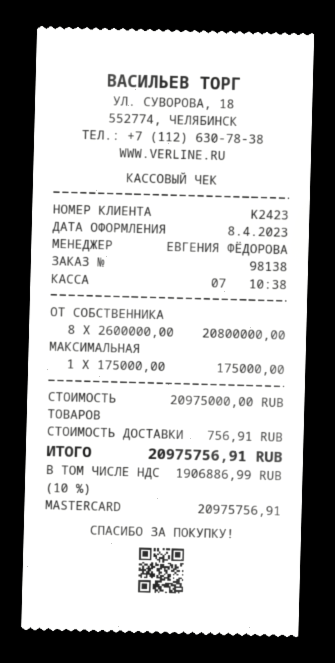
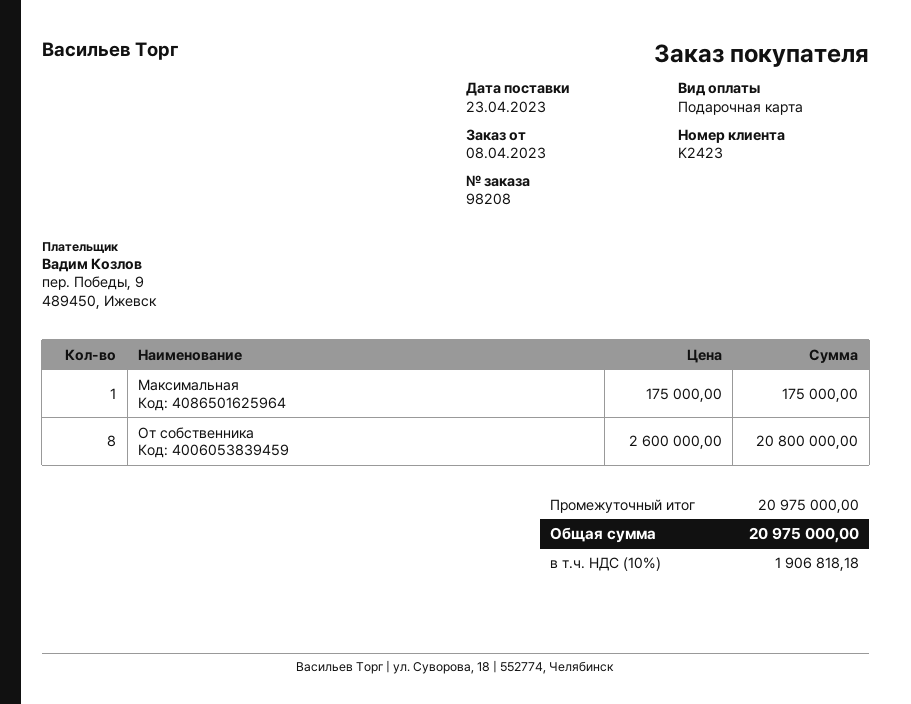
order number: 98138 -> 98208
payment method: Mastercard -> gift card
shipping: 756.91 -> none
tax: 10% = 1906886.99 -> 10% = 1906818.18
total: 20975756.91 -> 20975000.00

